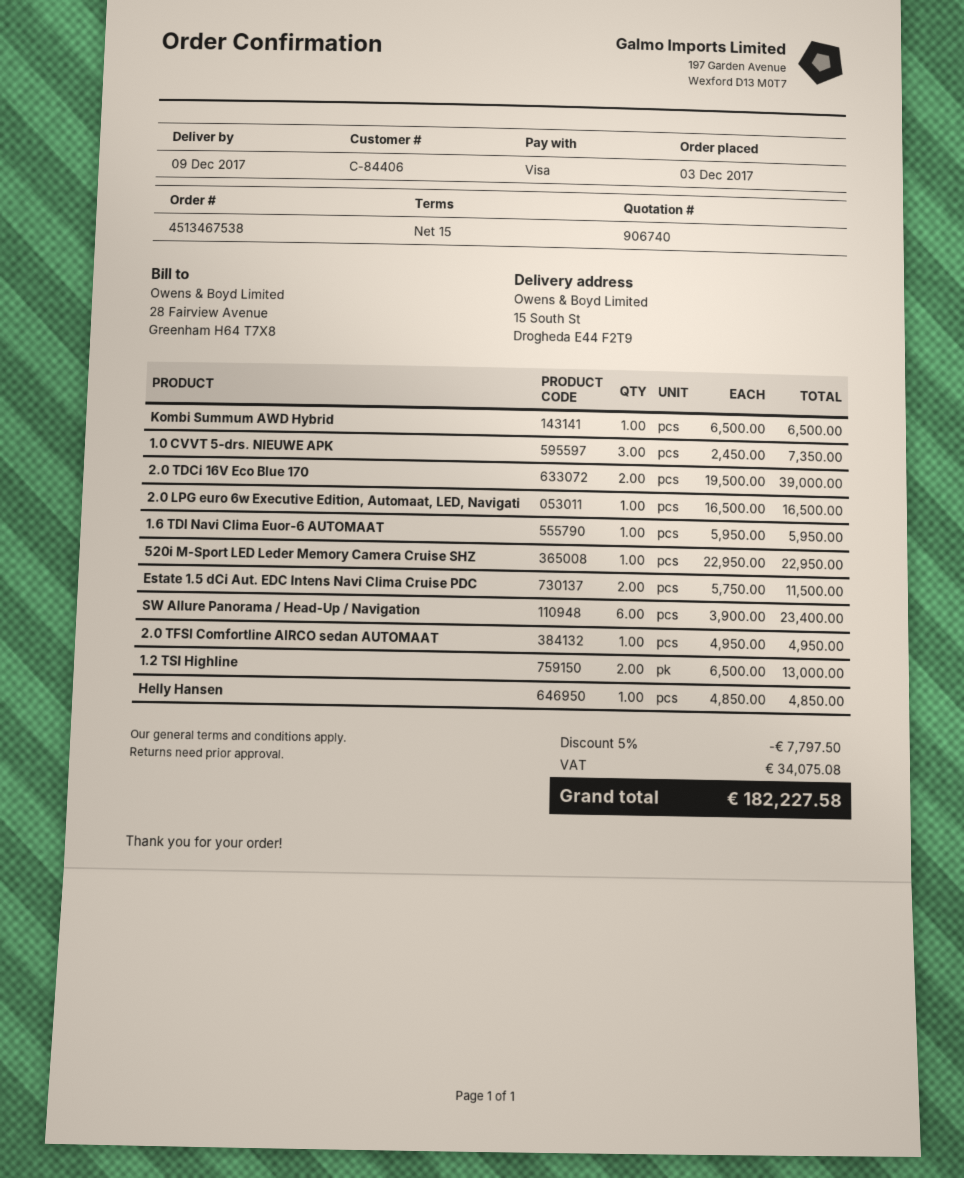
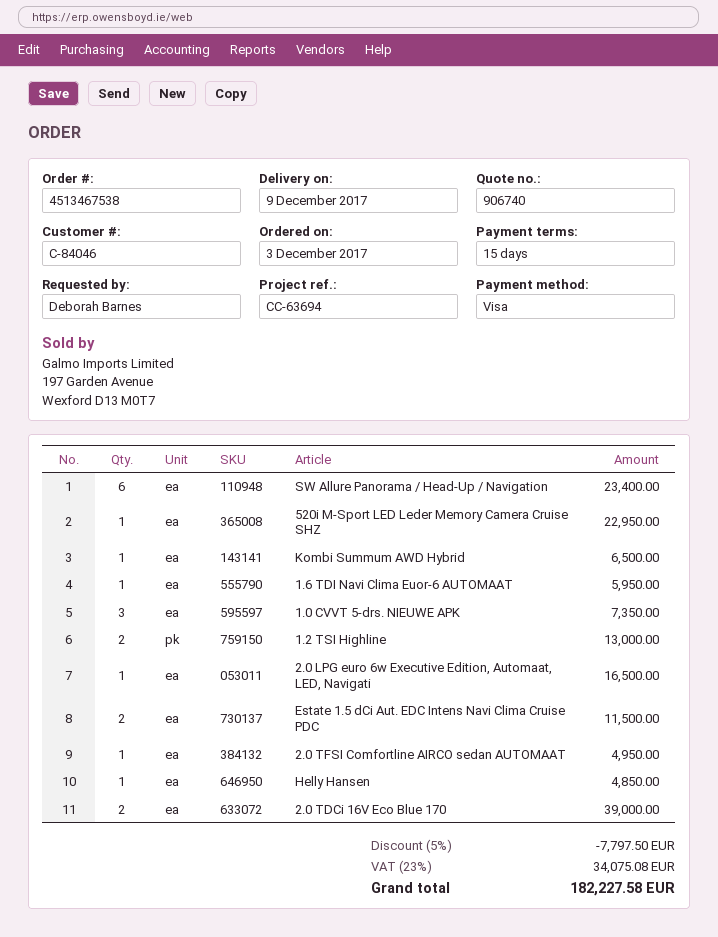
customer number: C-84406 -> C-84046

